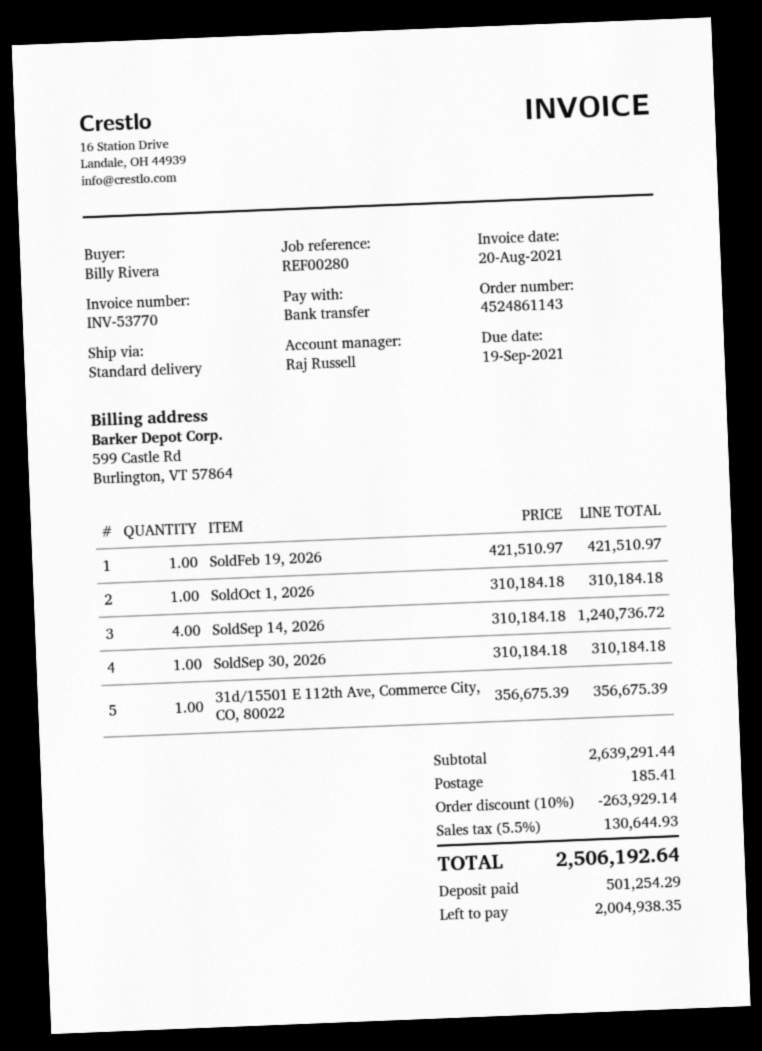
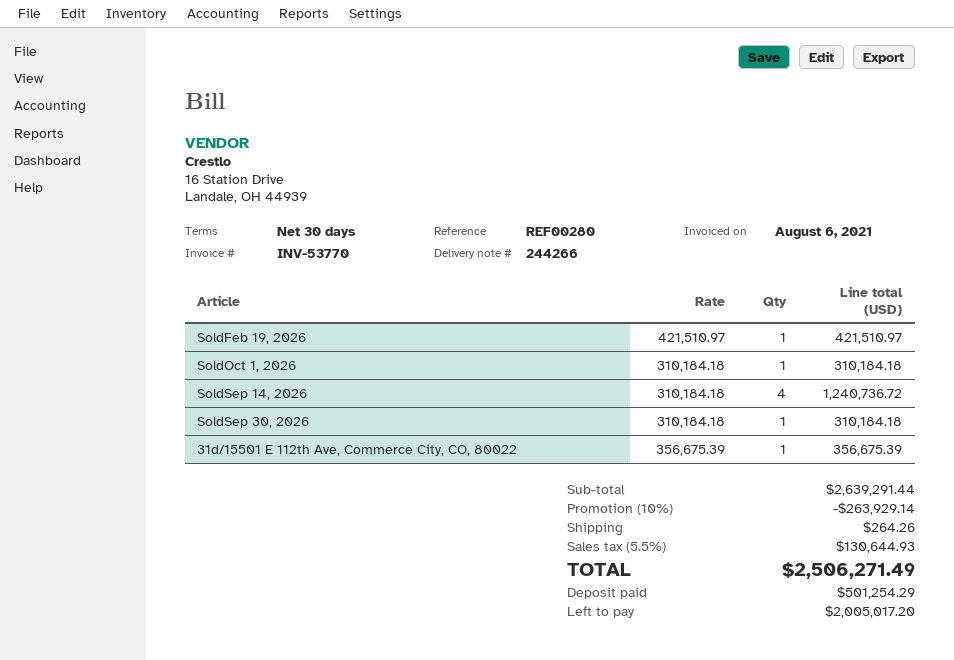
invoice date: 2021-08-20 -> 2021-08-06
shipping: 185.41 -> 264.26
total: 2506192.64 -> 2506271.49
balance: 2004938.35 -> 2005017.20

